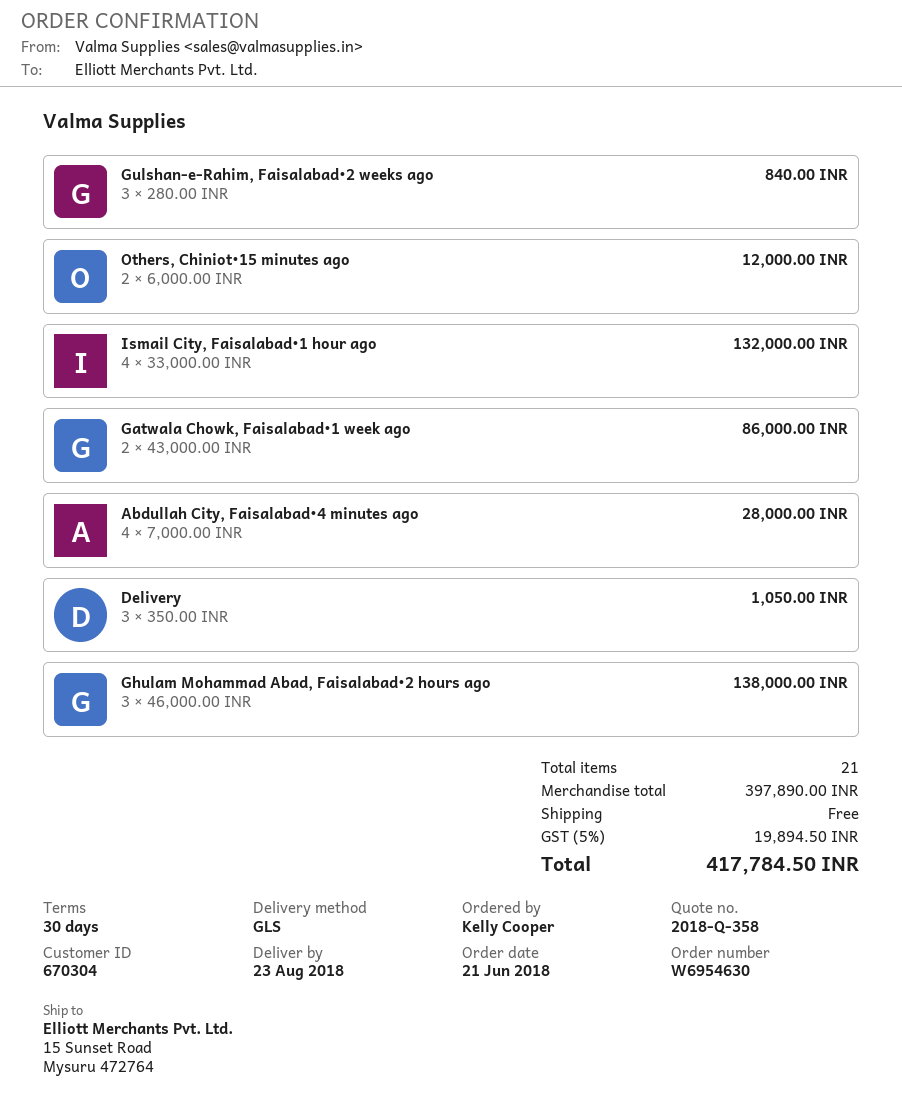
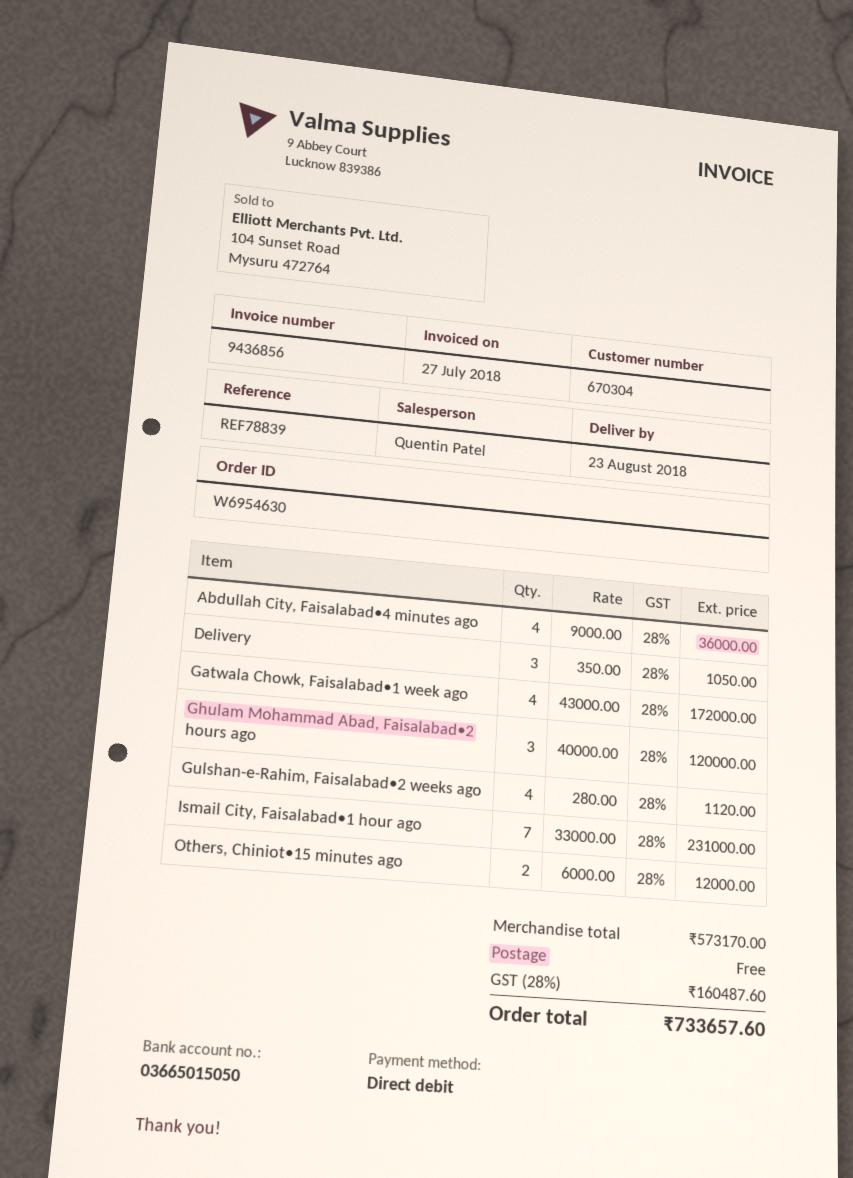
Gulshan-e-Rahim, Faisalabad•2 weeks ago: 3 x 280.00 = 840.00 -> 4 x 280.00 = 1120.00
Ismail City, Faisalabad•1 hour ago: 4 x 33000.00 = 132000.00 -> 7 x 33000.00 = 231000.00
Gatwala Chowk, Faisalabad•1 week ago: 2 x 43000.00 = 86000.00 -> 4 x 43000.00 = 172000.00
Abdullah City, Faisalabad•4 minutes ago: 4 x 7000.00 = 28000.00 -> 4 x 9000.00 = 36000.00
Ghulam Mohammad Abad, Faisalabad•2 hours ago: 3 x 46000.00 = 138000.00 -> 3 x 40000.00 = 120000.00
subtotal: 397890.00 -> 573170.00
tax: 5% = 19894.50 -> 28% = 160487.60
total: 417784.50 -> 733657.60

